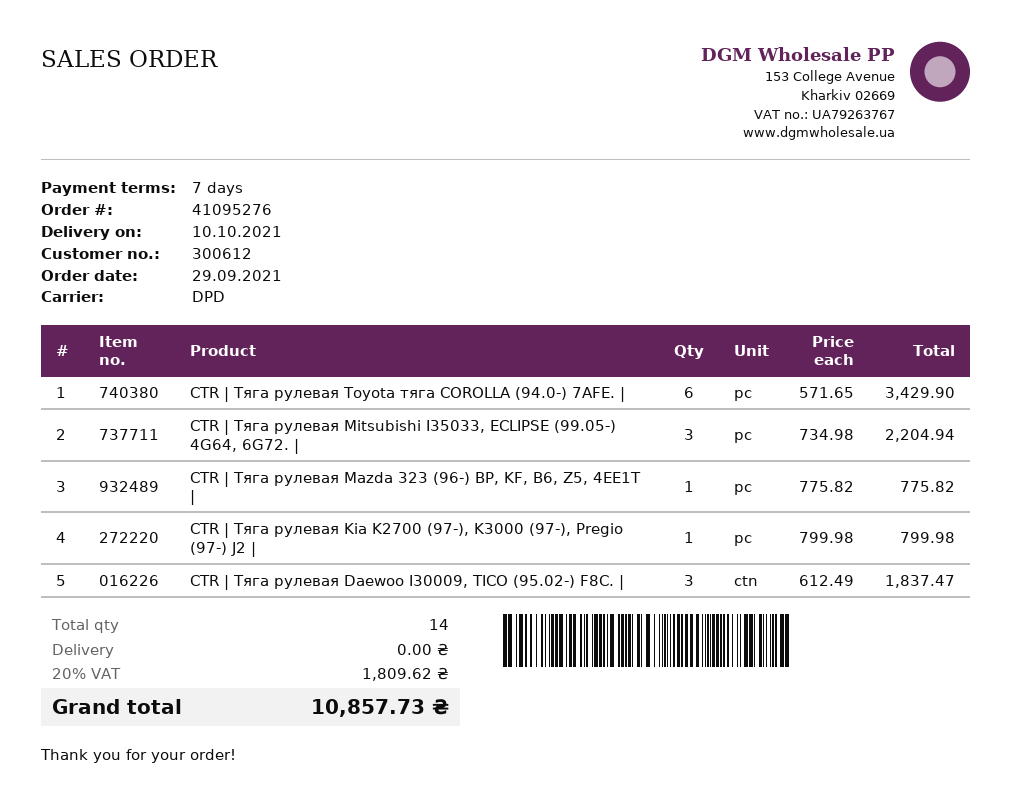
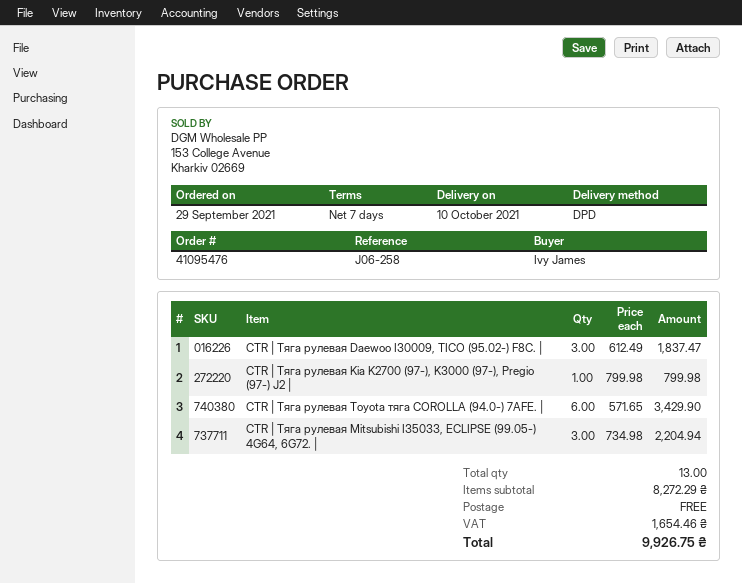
order number: 41095276 -> 41095476
CTR | Тяга рулевая Mazda 323 (96-) BP, KF, B6, Z5, 4EE1T |: 1 x 775.82 = 775.82 -> none
total quantity: 14 -> 13
tax: 1809.62 -> 1654.46
total: 10857.73 -> 9926.75

